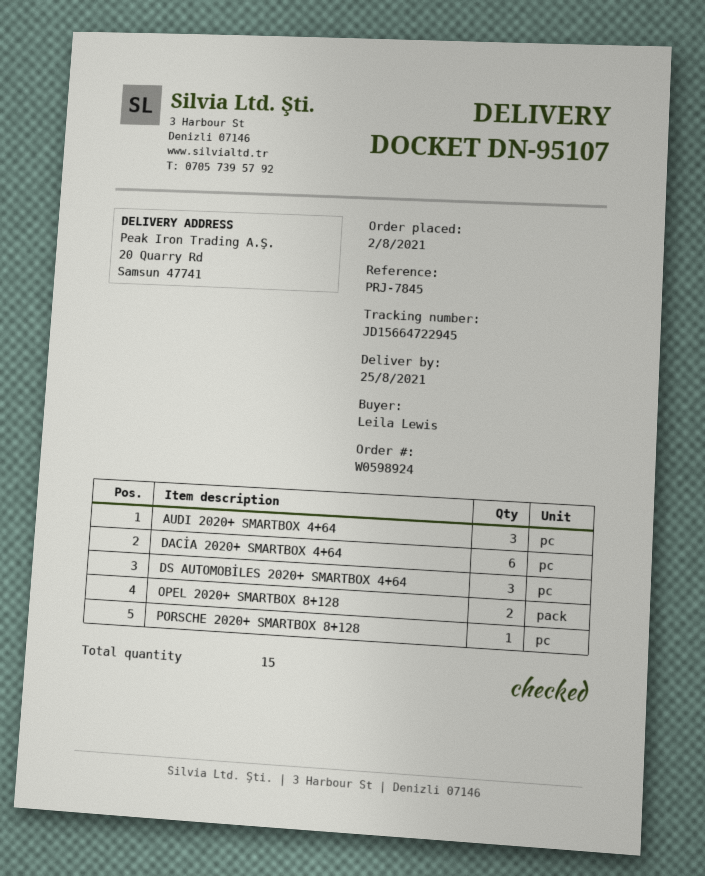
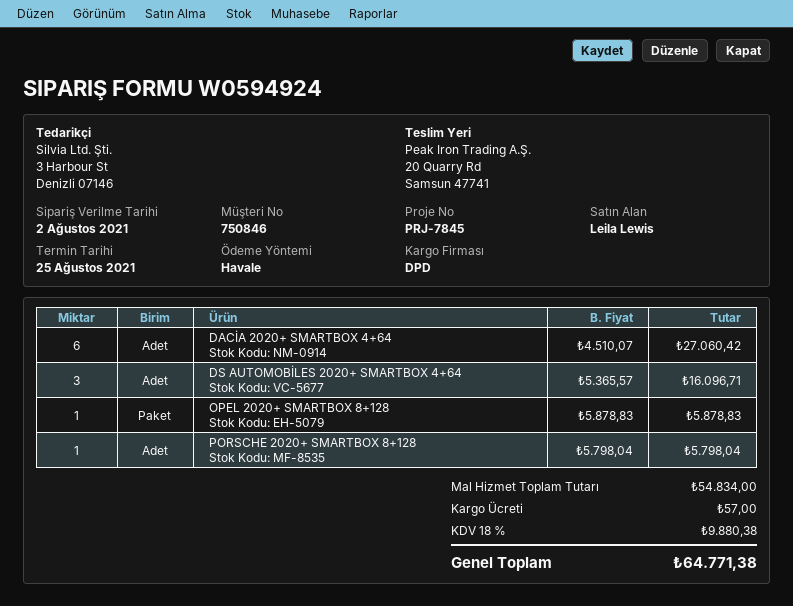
order number: W0598924 -> W0594924
AUDI 2020+ SMARTBOX 4+64: 3 -> none
OPEL 2020+ SMARTBOX 8+128: 2 -> 1

